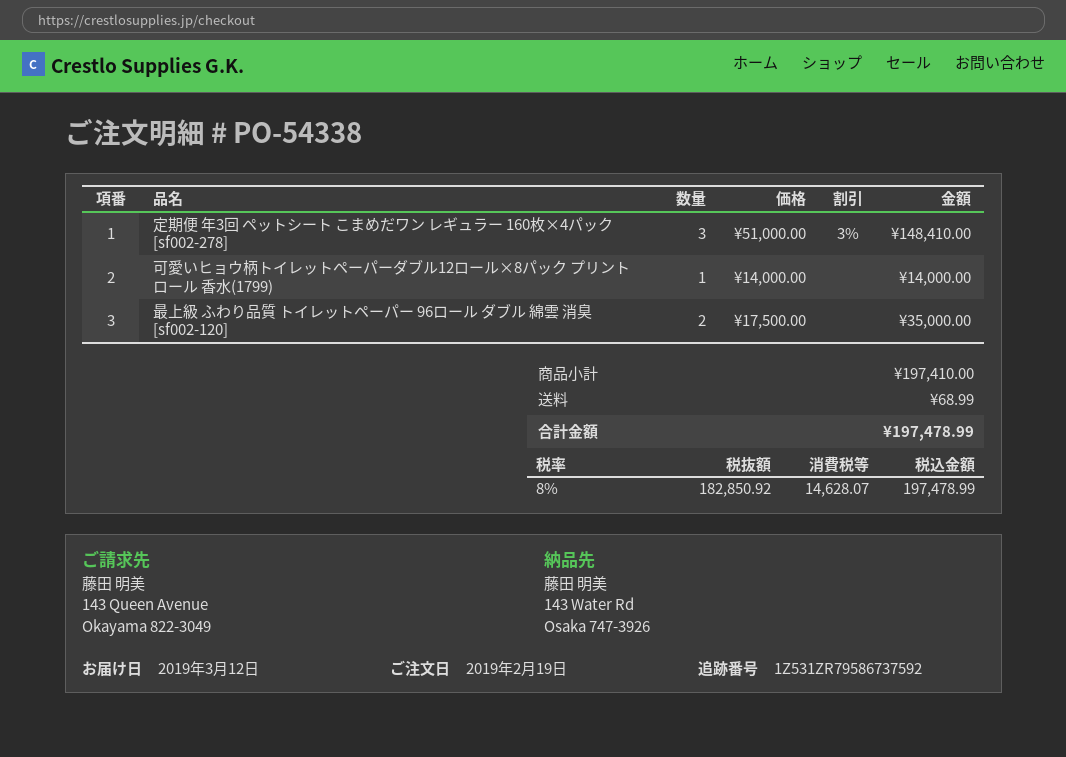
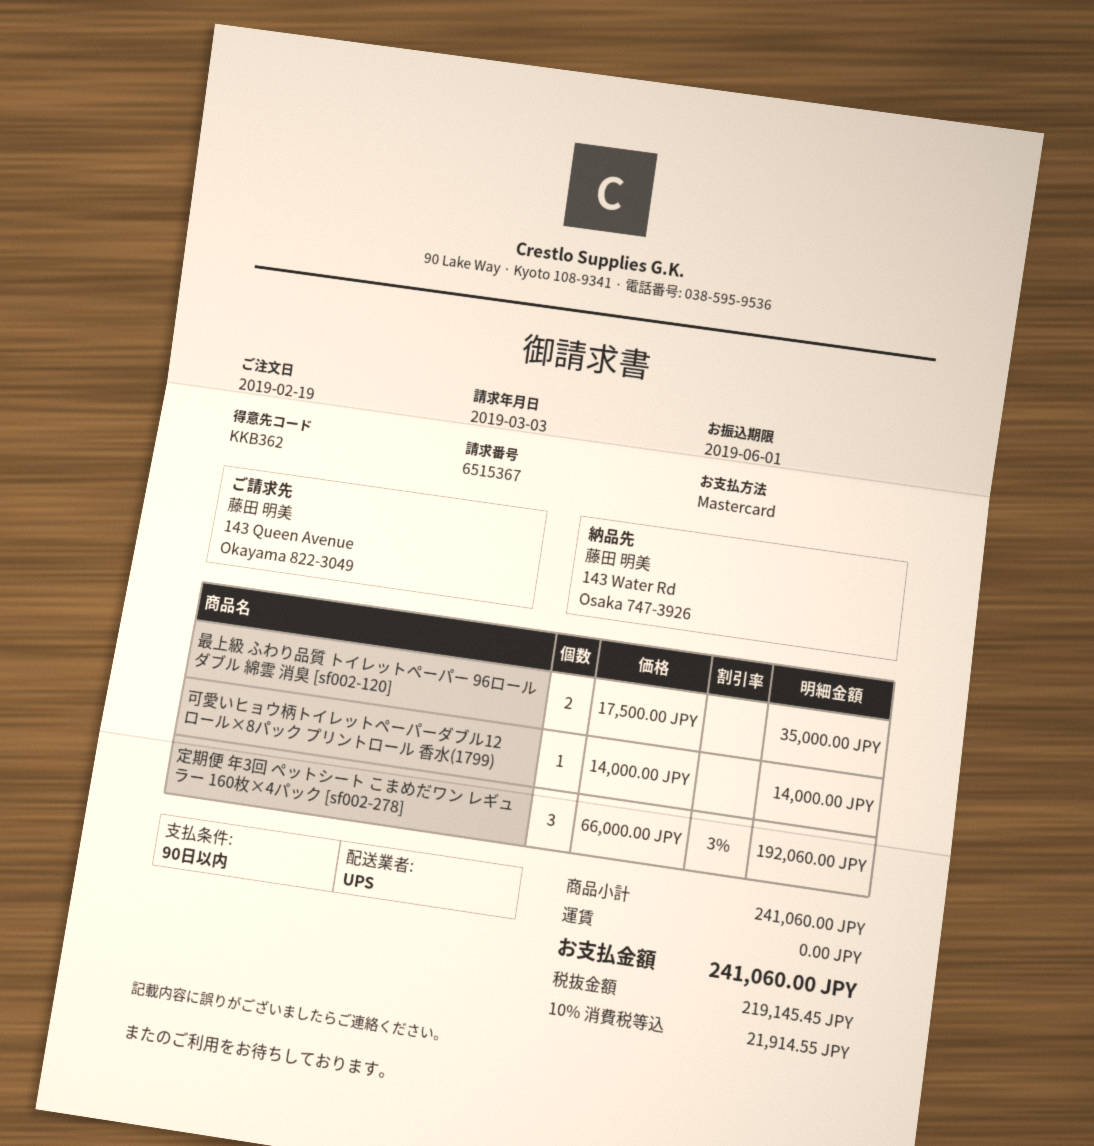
定期便 年3回 ペットシート こまめだワン レギュラー 160枚×4パック [sf002-278]: 3 x 51000.00 - 3% = 148410.00 -> 3 x 66000.00 - 3% = 192060.00
subtotal: 197410.00 -> 241060.00
shipping: 68.99 -> 0.00
net: 182850.92 -> 219145.45
tax: 8% = 14628.07 -> 10% = 21914.55
total: 197478.99 -> 241060.00

